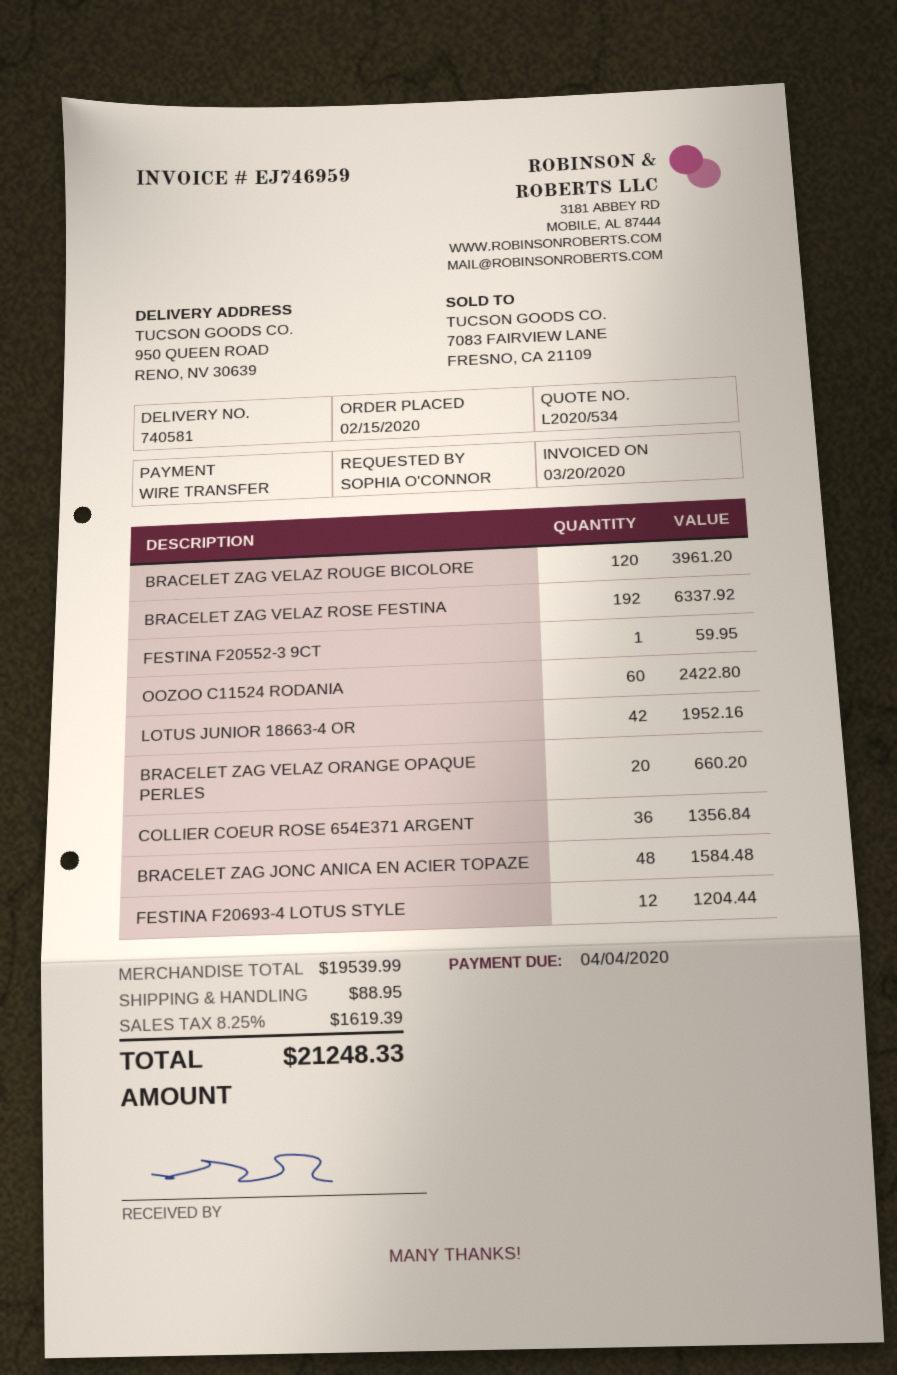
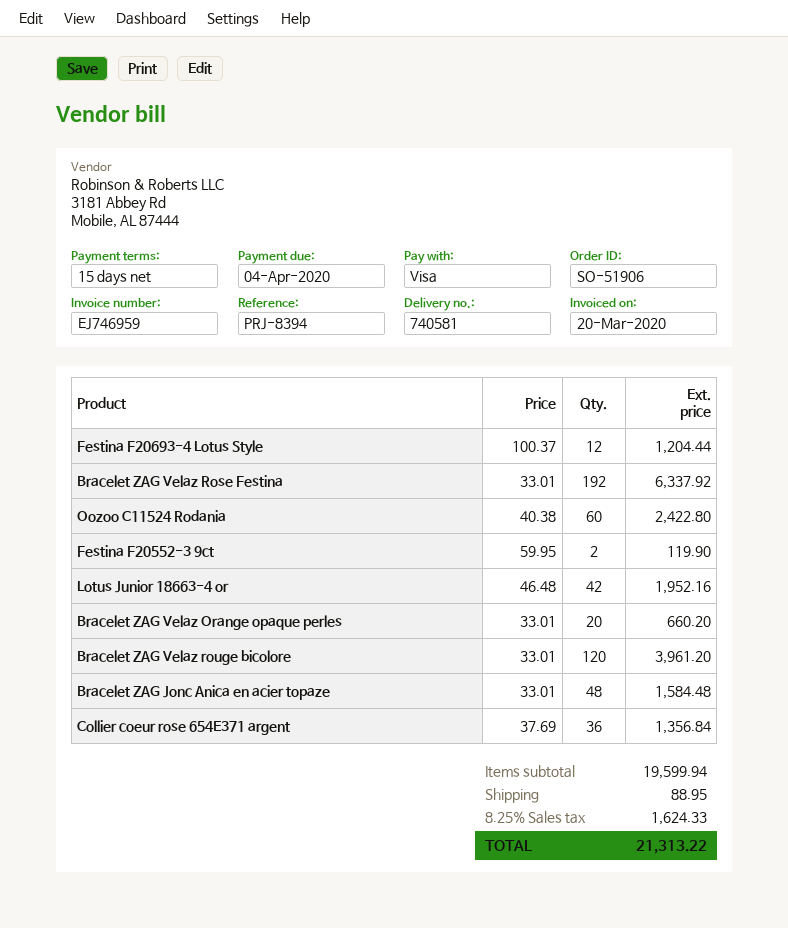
payment method: bank transfer -> Visa
FESTINA F20552-3 9CT: 1 for 59.95 -> 2 for 119.90
subtotal: 19539.99 -> 19599.94
tax: 8.25% = 1619.39 -> 8.25% = 1624.33
total: 21248.33 -> 21313.22

